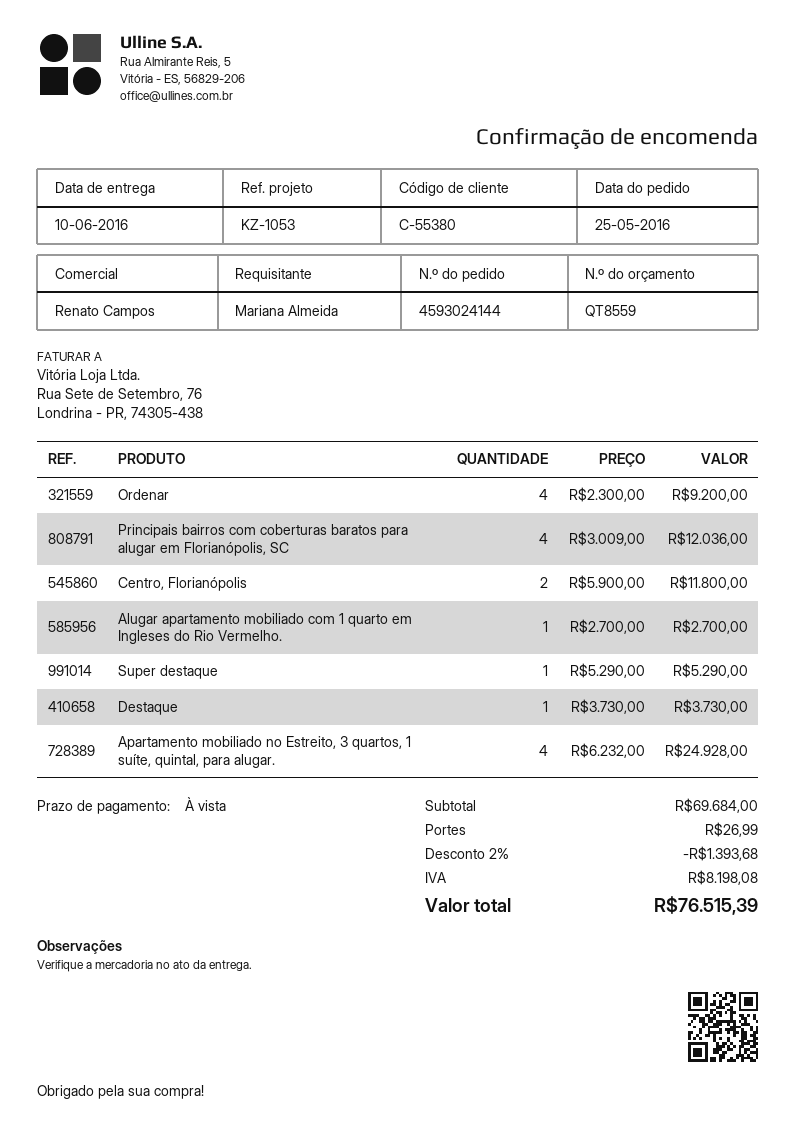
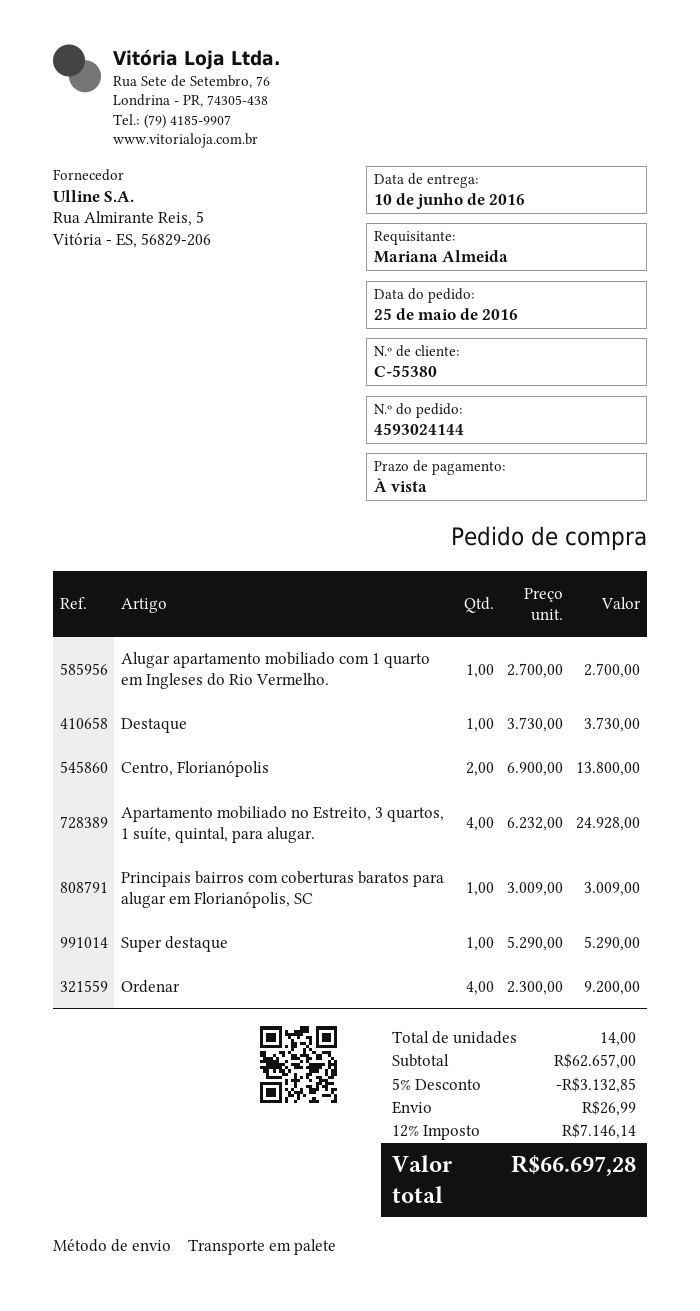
Principais bairros com coberturas baratos para alugar em Florianópolis, SC: 4 x 3009.00 = 12036.00 -> 1 x 3009.00 = 3009.00
Centro, Florianópolis: 2 x 5900.00 = 11800.00 -> 2 x 6900.00 = 13800.00
subtotal: 69684.00 -> 62657.00
discount: 2% = 1393.68 -> 5% = 3132.85
tax: 8198.08 -> 7146.14
total: 76515.39 -> 66697.28

